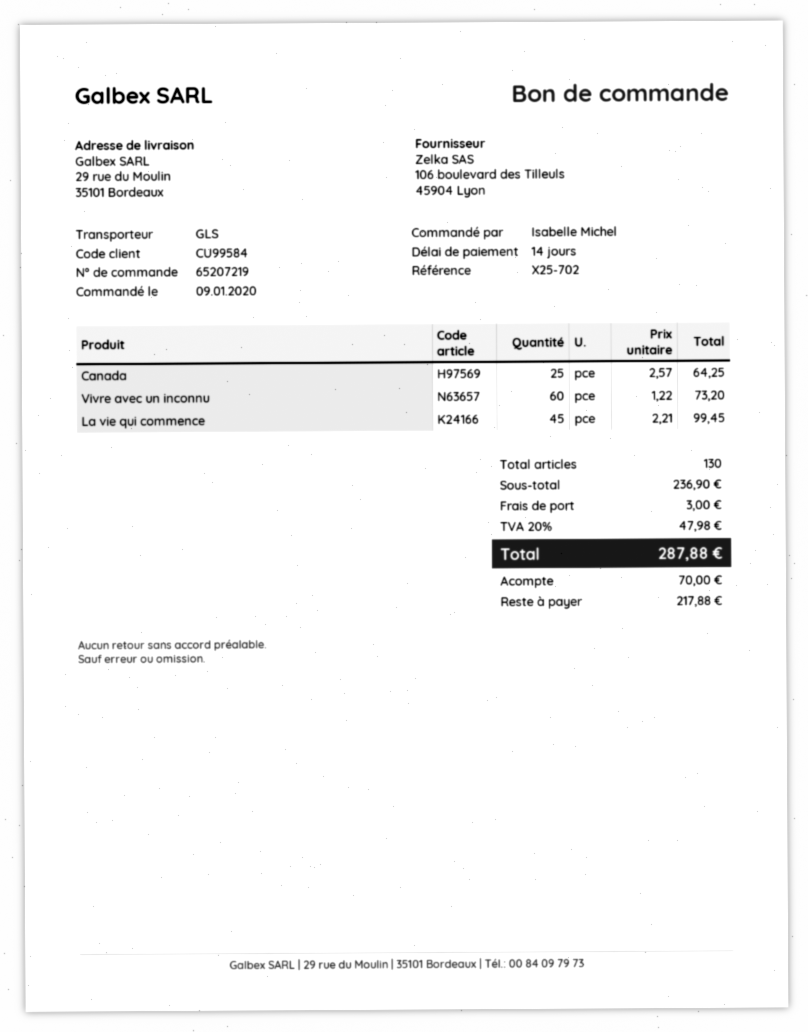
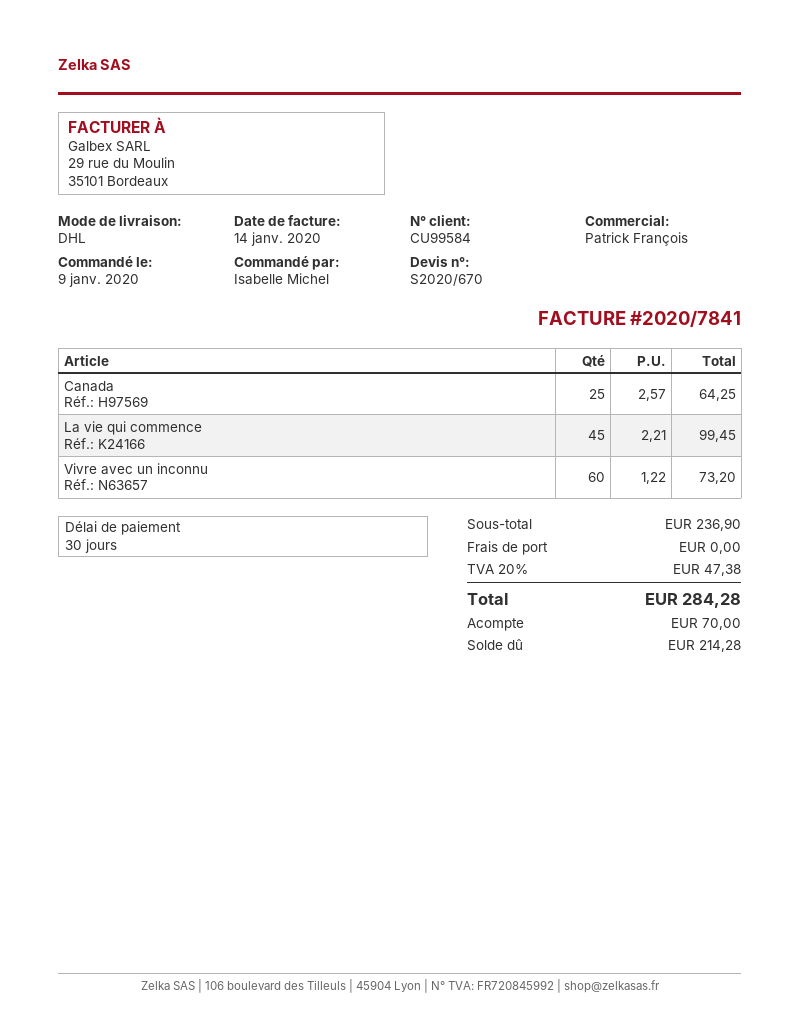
payment terms: 14 days -> 30 days
shipping method: GLS -> DHL
shipping: 3.00 -> 0.00
tax: 20% = 47.98 -> 20% = 47.38
total: 287.88 -> 284.28
balance: 217.88 -> 214.28

